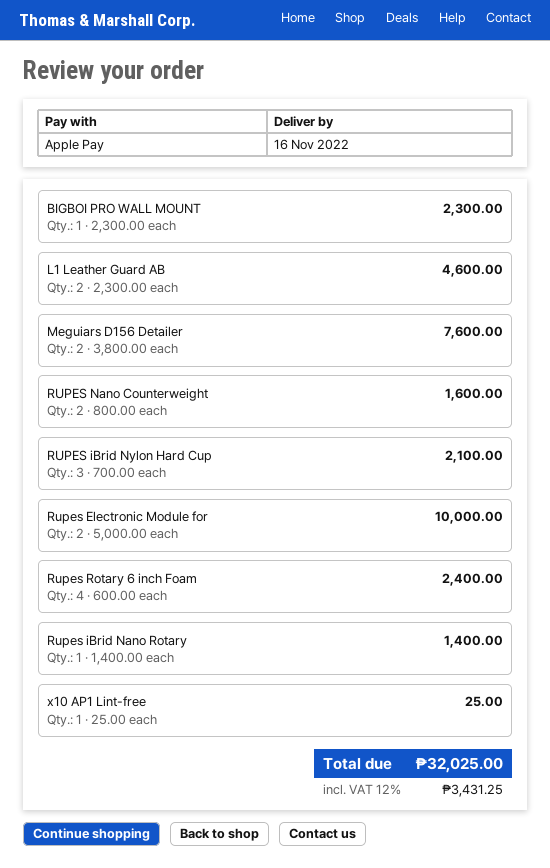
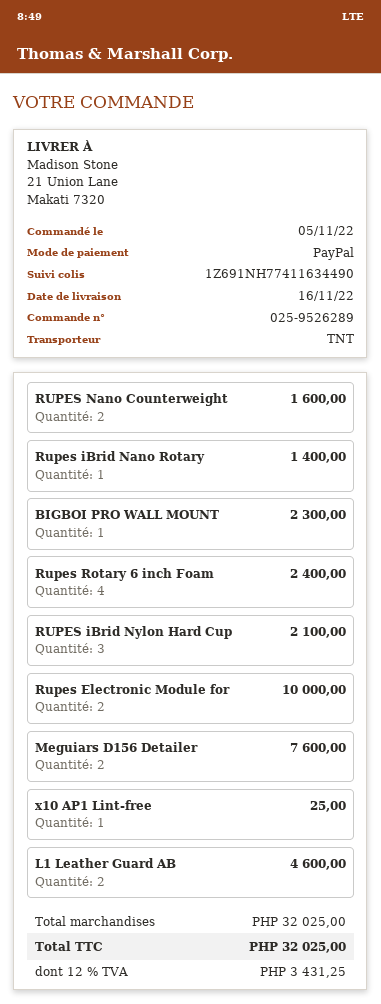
payment method: Apple Pay -> PayPal

